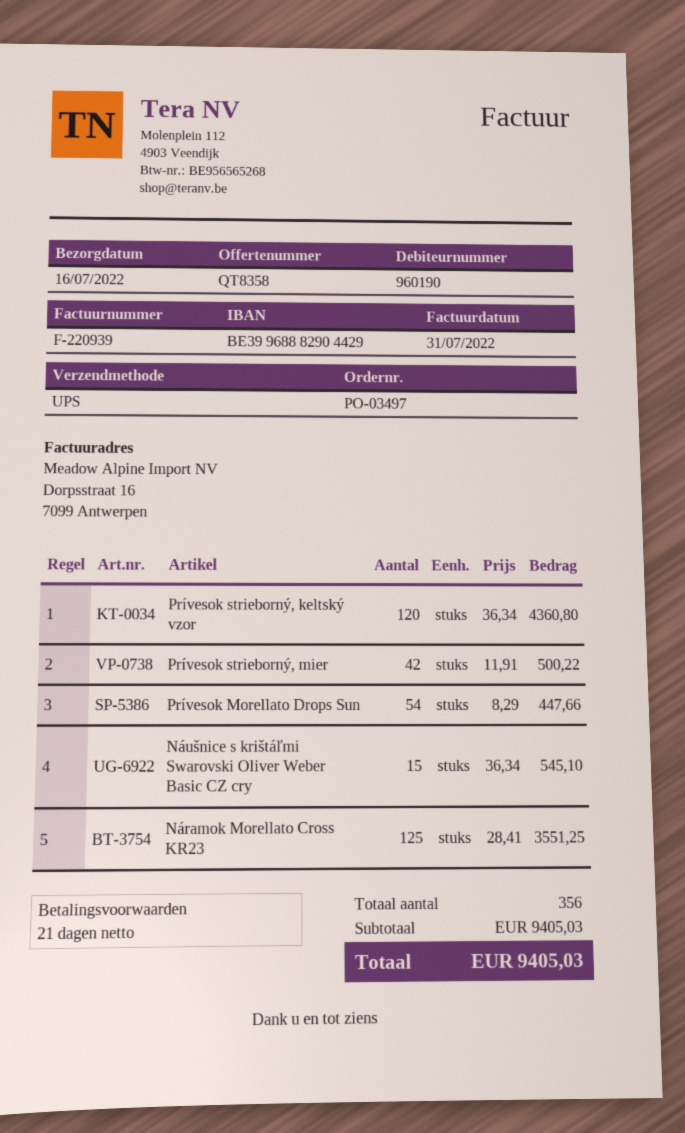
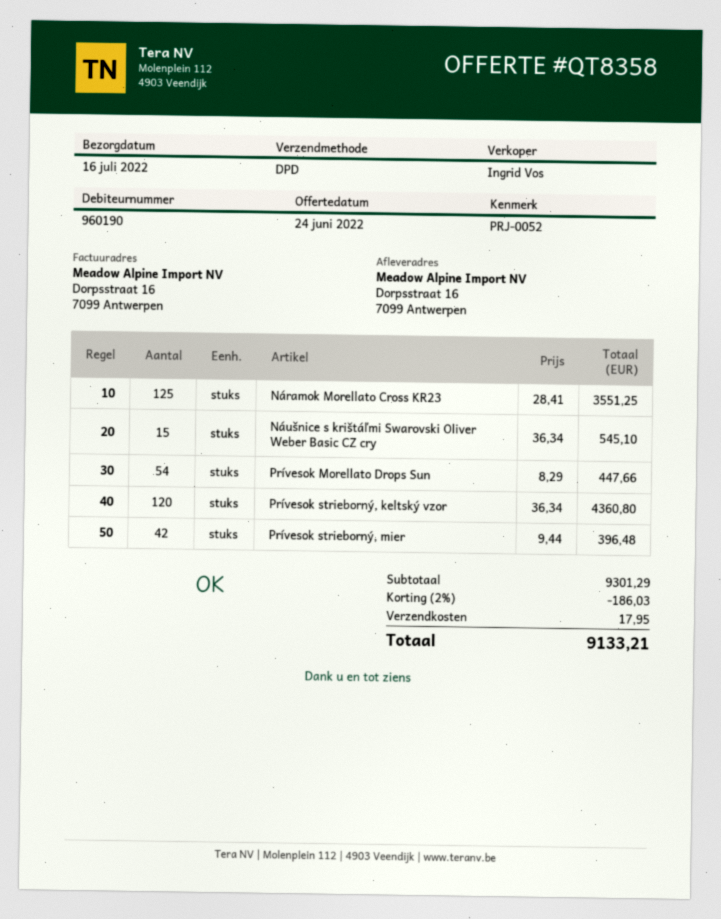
shipping method: UPS -> DPD
Prívesok strieborný, mier: 42 x 11.91 = 500.22 -> 42 x 9.44 = 396.48
subtotal: 9405.03 -> 9301.29
discount: none -> 2% = 186.03
shipping: none -> 17.95
total: 9405.03 -> 9133.21

